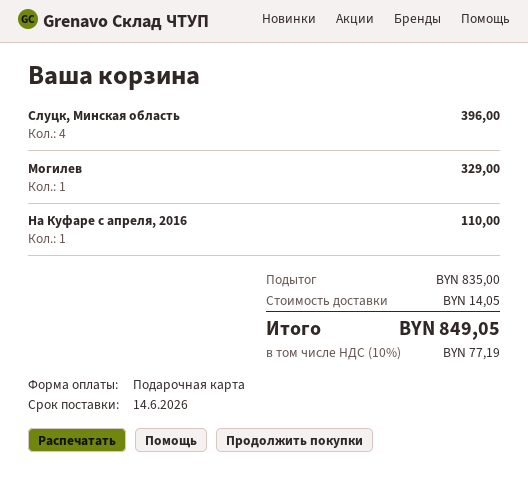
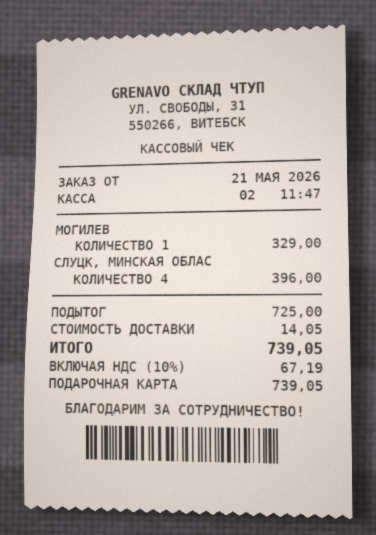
На Куфаре с апреля, 2016: 1 for 110.00 -> none
subtotal: 835.00 -> 725.00
tax: 10% = 77.19 -> 10% = 67.19
total: 849.05 -> 739.05

